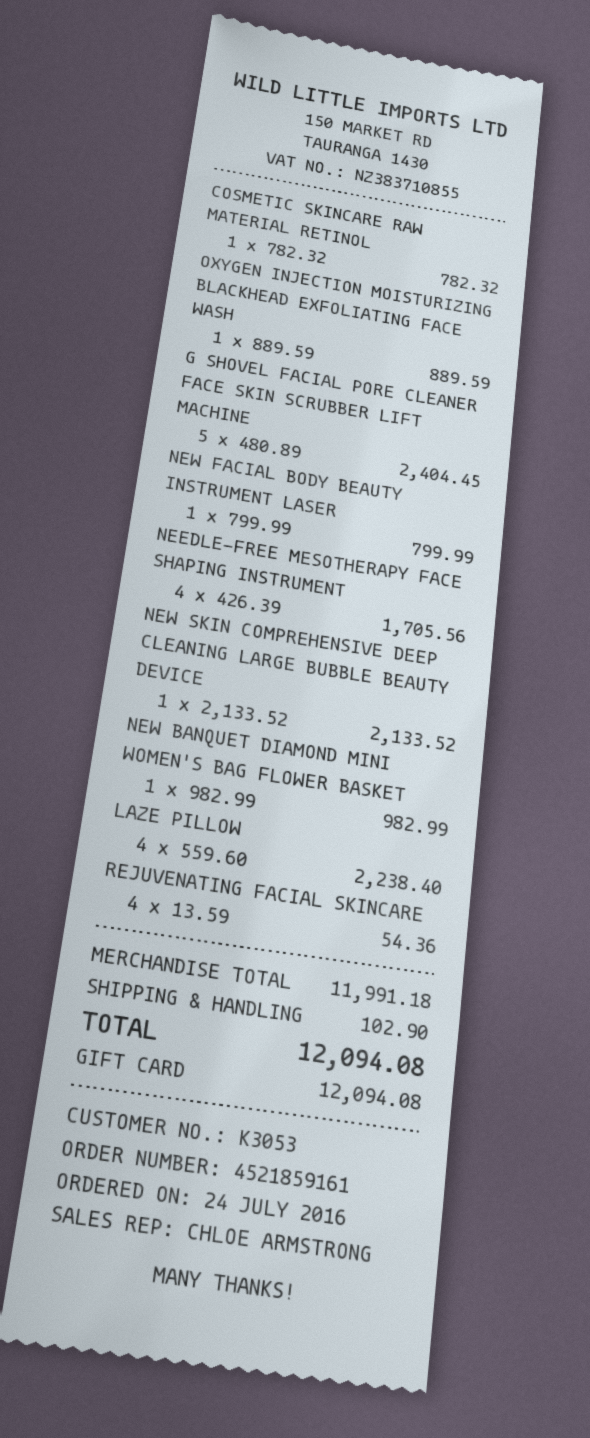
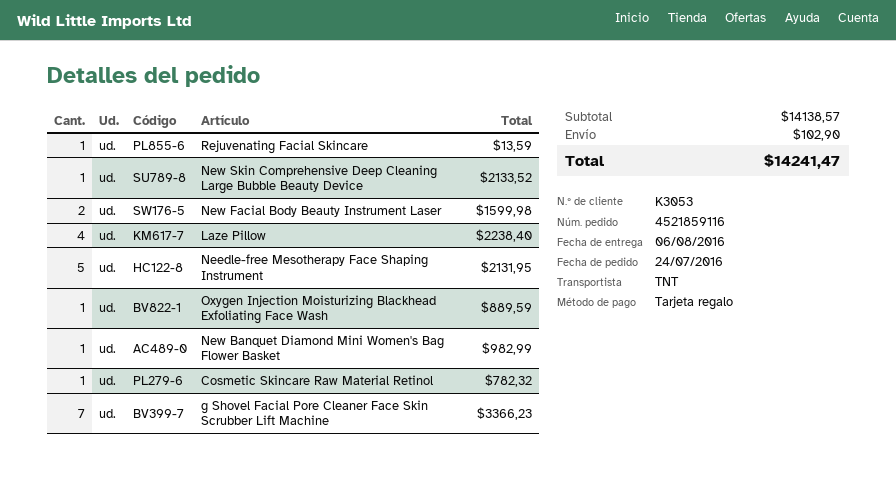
order number: 4521859161 -> 4521859116
G SHOVEL FACIAL PORE CLEANER FACE SKIN SCRUBBER LIFT MACHINE: 5 for 2404.45 -> 7 for 3366.23
NEW FACIAL BODY BEAUTY INSTRUMENT LASER: 1 for 799.99 -> 2 for 1599.98
NEEDLE-FREE MESOTHERAPY FACE SHAPING INSTRUMENT: 4 for 1705.56 -> 5 for 2131.95
REJUVENATING FACIAL SKINCARE: 4 for 54.36 -> 1 for 13.59
subtotal: 11991.18 -> 14138.57
total: 12094.08 -> 14241.47

